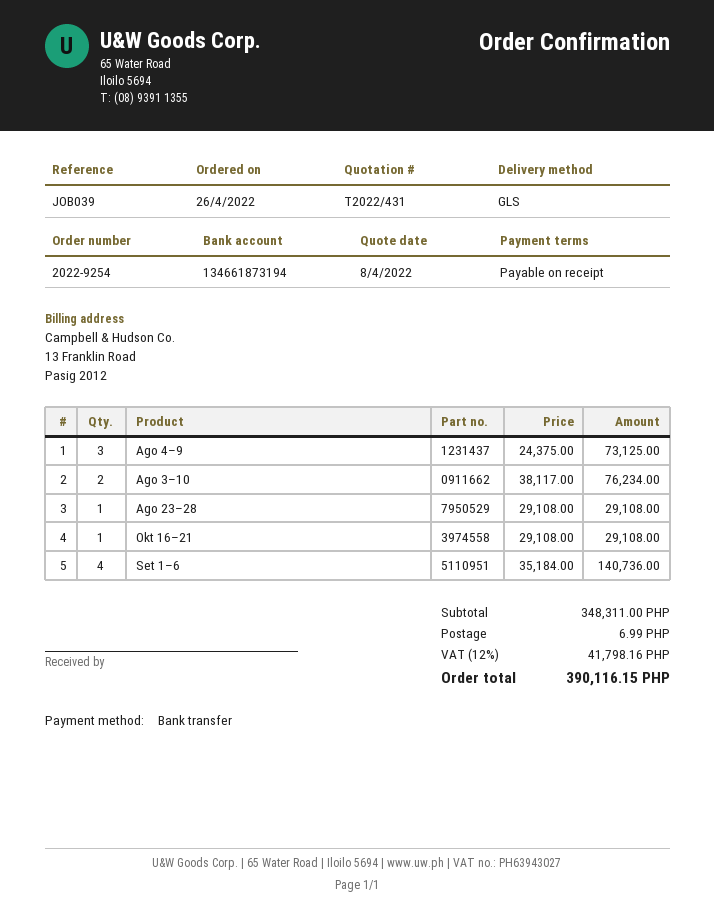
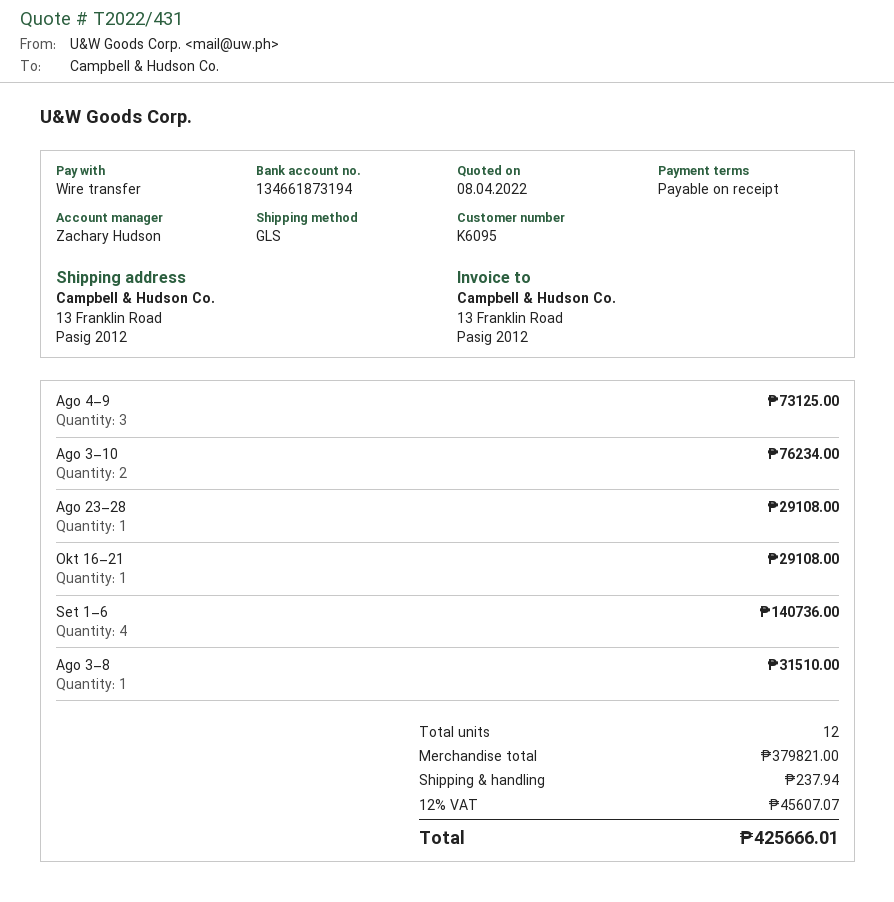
Ago 3–8: none -> 1 for 31510.00
subtotal: 348311.00 -> 379821.00
shipping: 6.99 -> 237.94
tax: 12% = 41798.16 -> 12% = 45607.07
total: 390116.15 -> 425666.01

